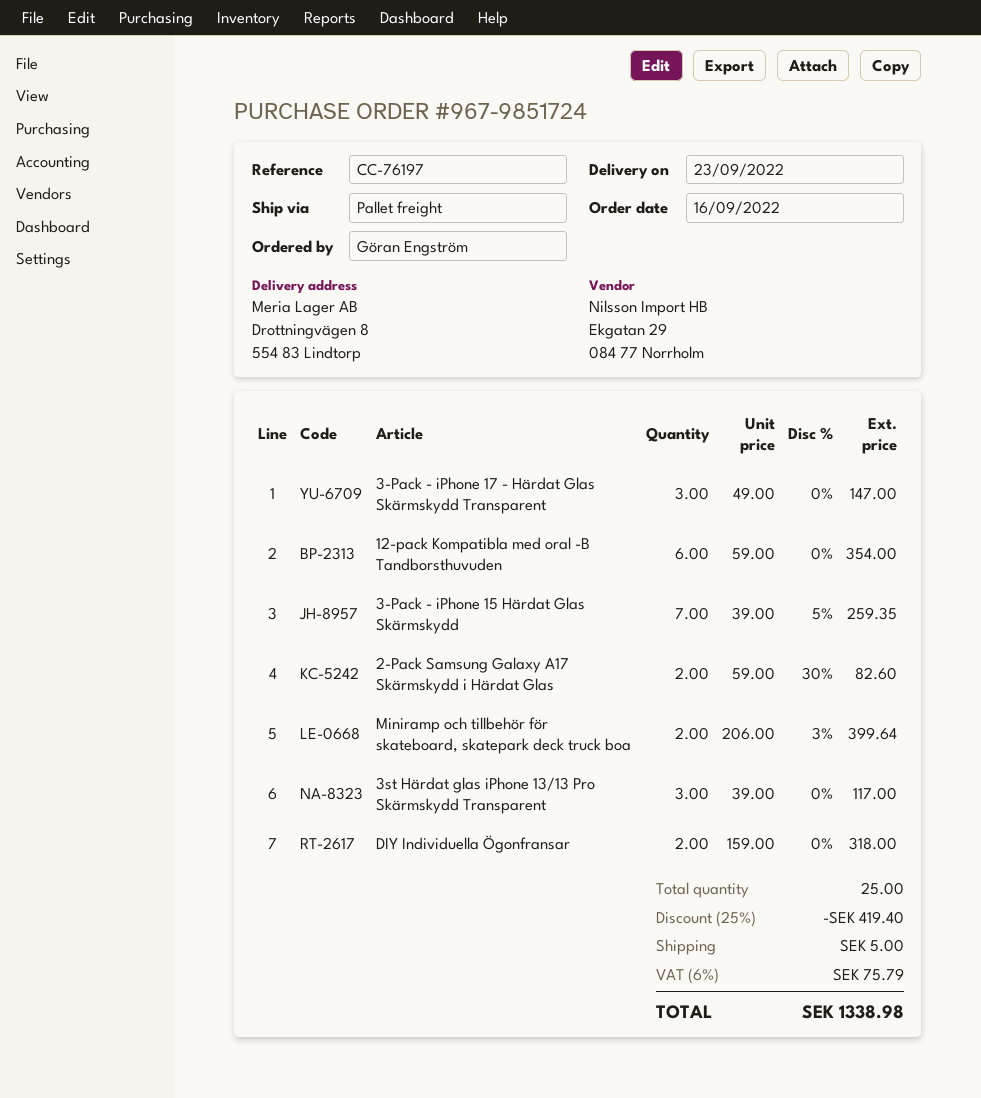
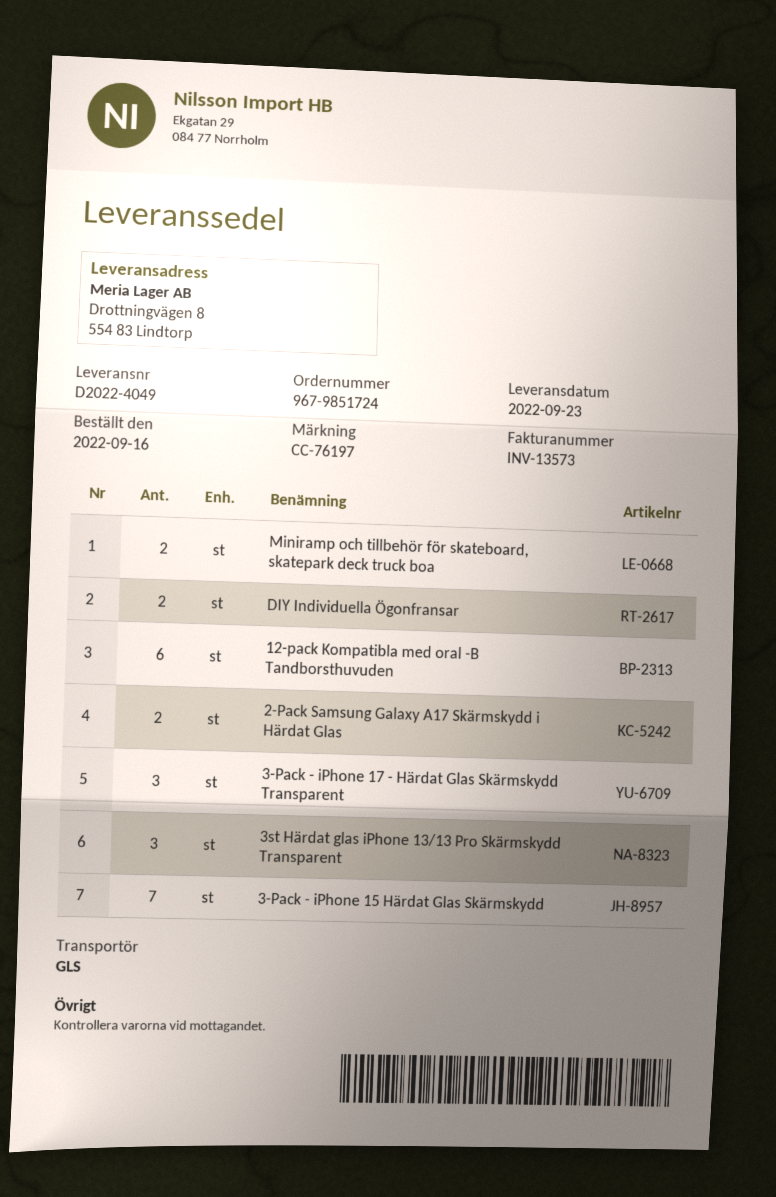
shipping method: pallet freight -> GLS

